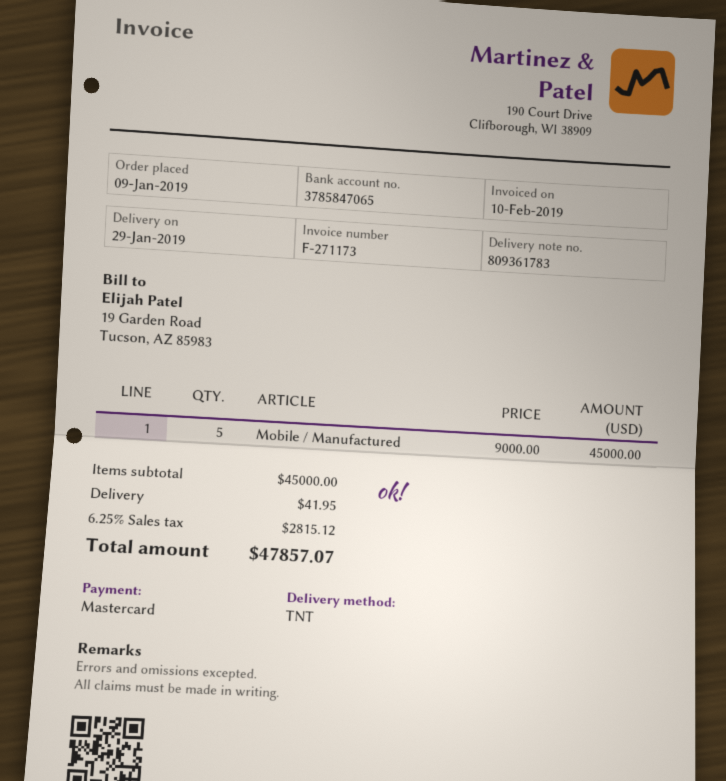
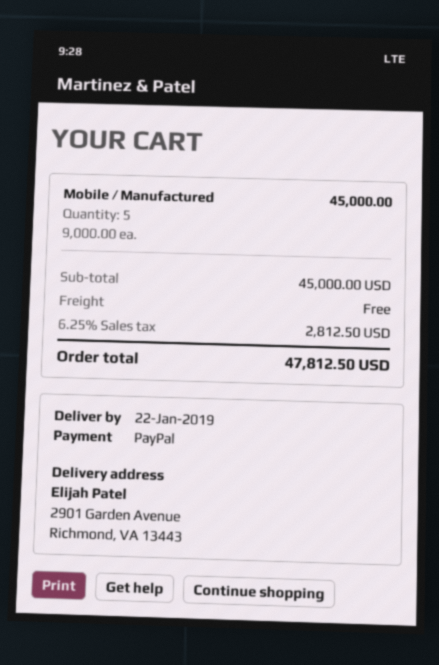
delivery date: 2019-01-29 -> 2019-01-22
payment method: Mastercard -> PayPal
shipping: 41.95 -> 0.00
tax: 6.25% = 2815.12 -> 6.25% = 2812.50
total: 47857.07 -> 47812.50

